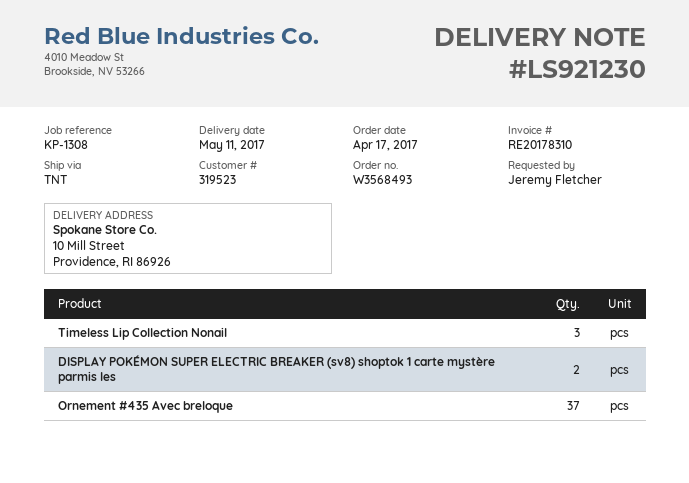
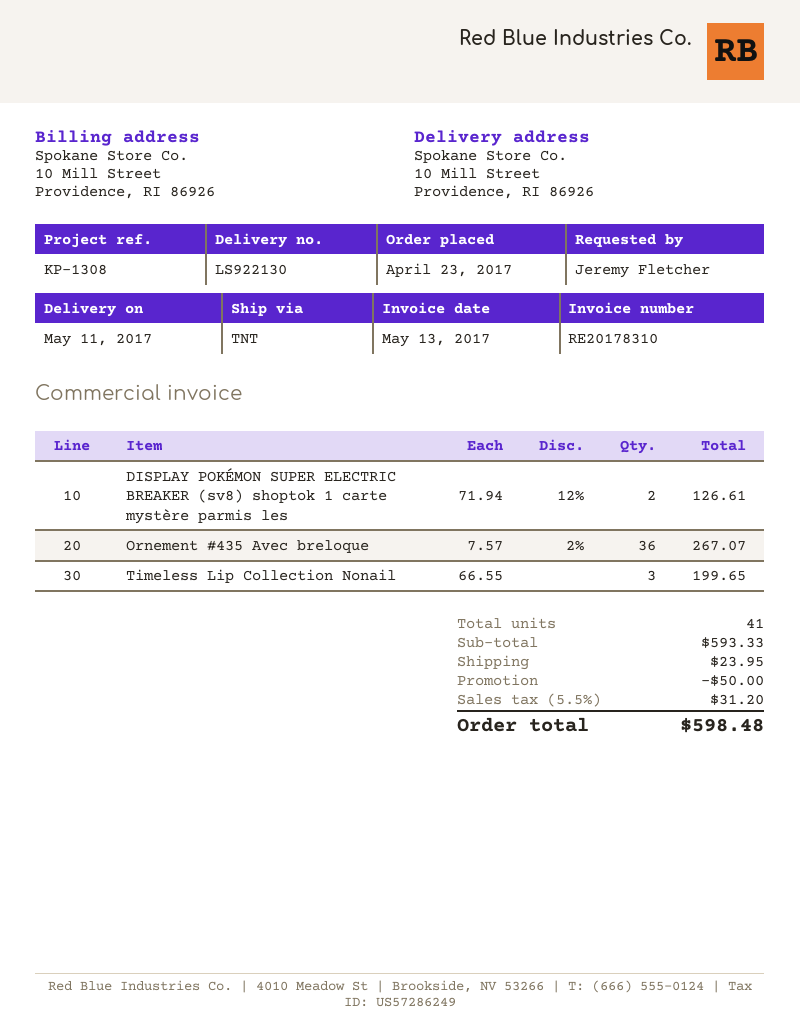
order date: 2017-04-17 -> 2017-04-23
delivery note number: LS921230 -> LS922130
Ornement #435 Avec breloque: 37 -> 36

